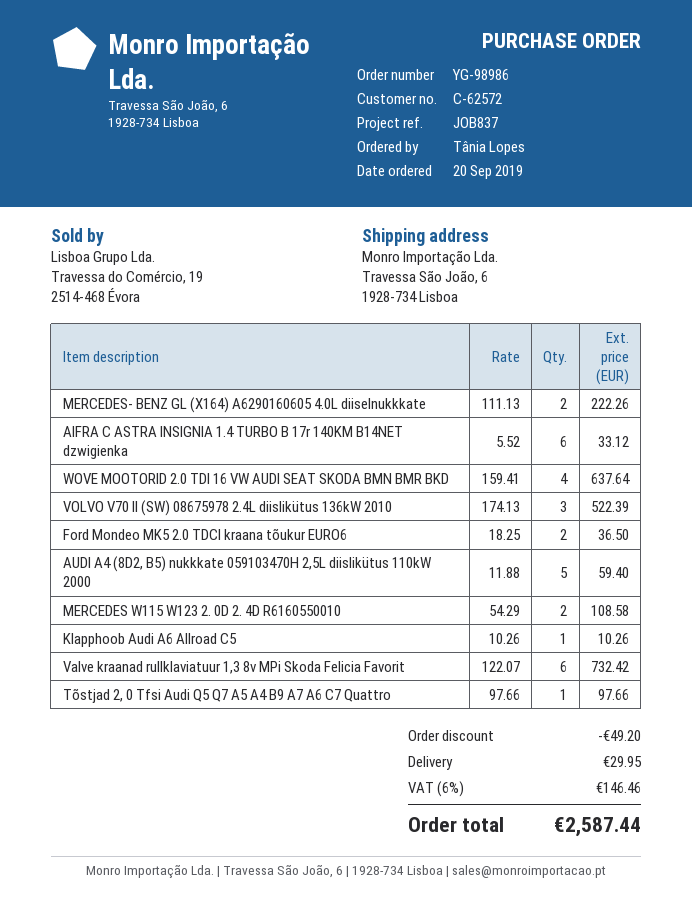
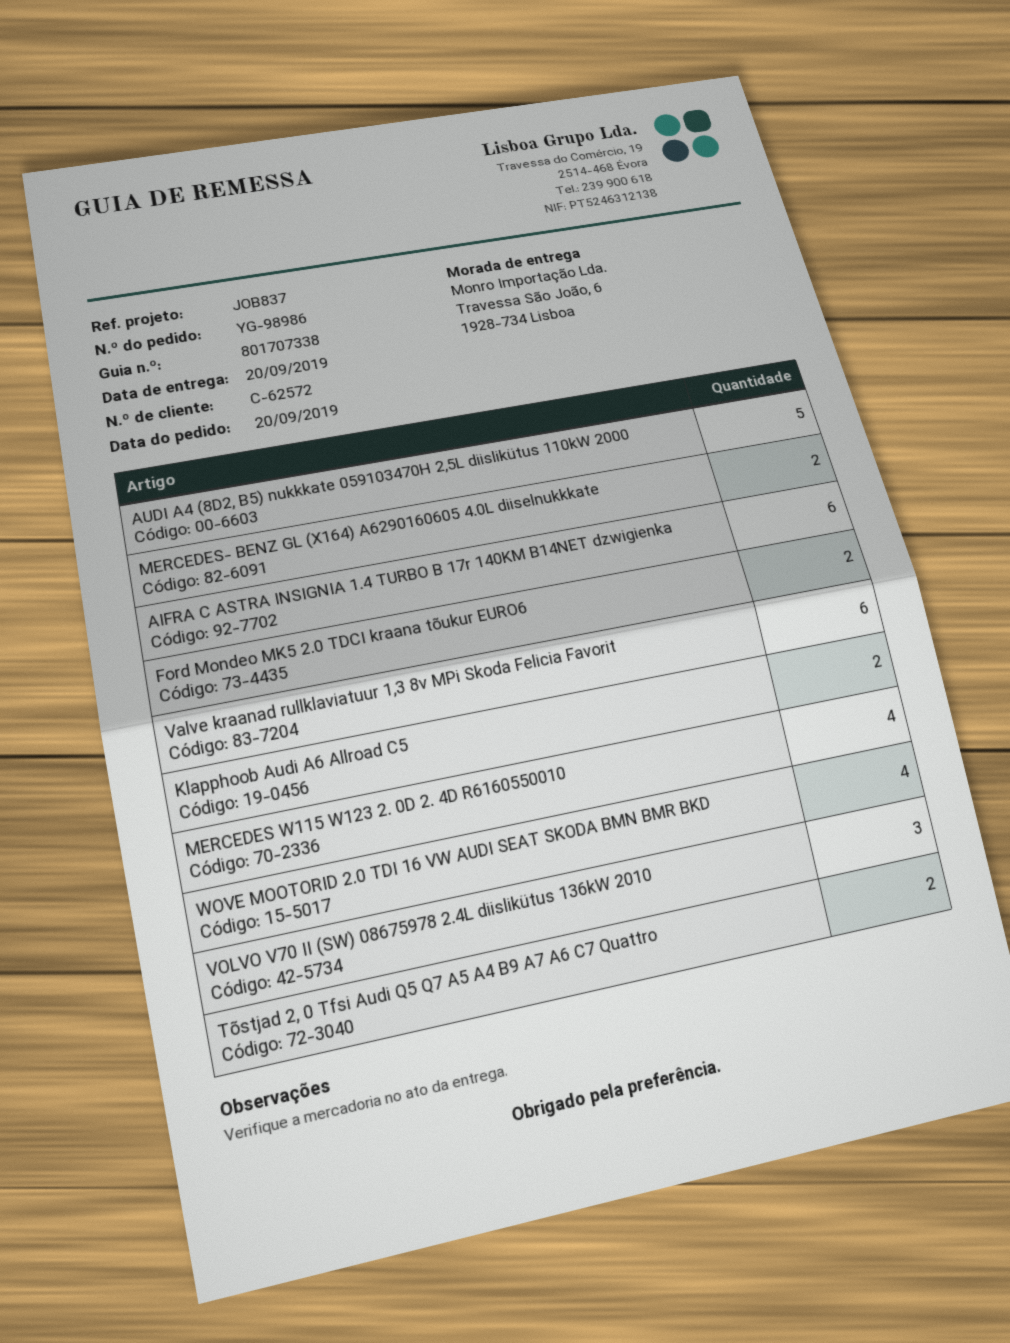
MERCEDES W115 W123 2. 0D 2. 4D R6160550010: 2 -> 4
Klapphoob Audi A6 Allroad C5: 1 -> 2
Tõstjad 2, 0 Tfsi Audi Q5 Q7 A5 A4 B9 A7 A6 C7 Quattro: 1 -> 2

